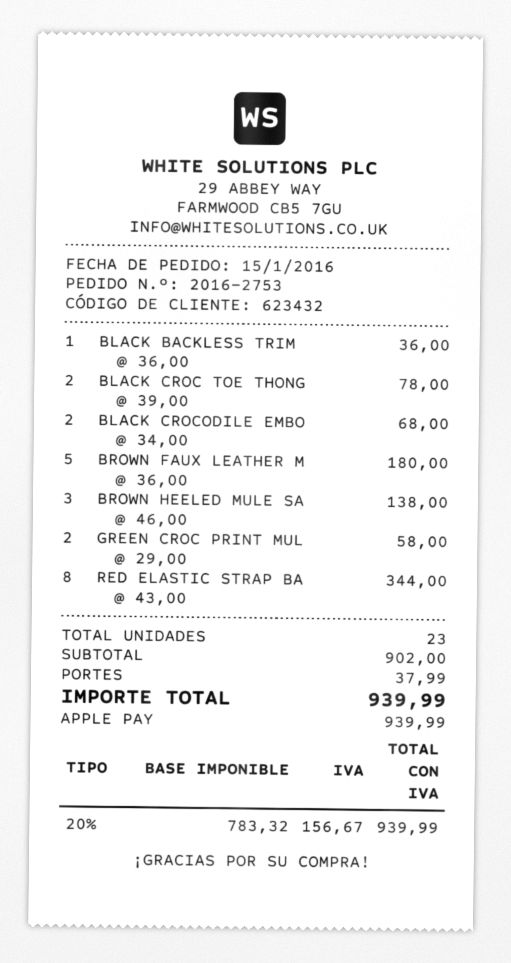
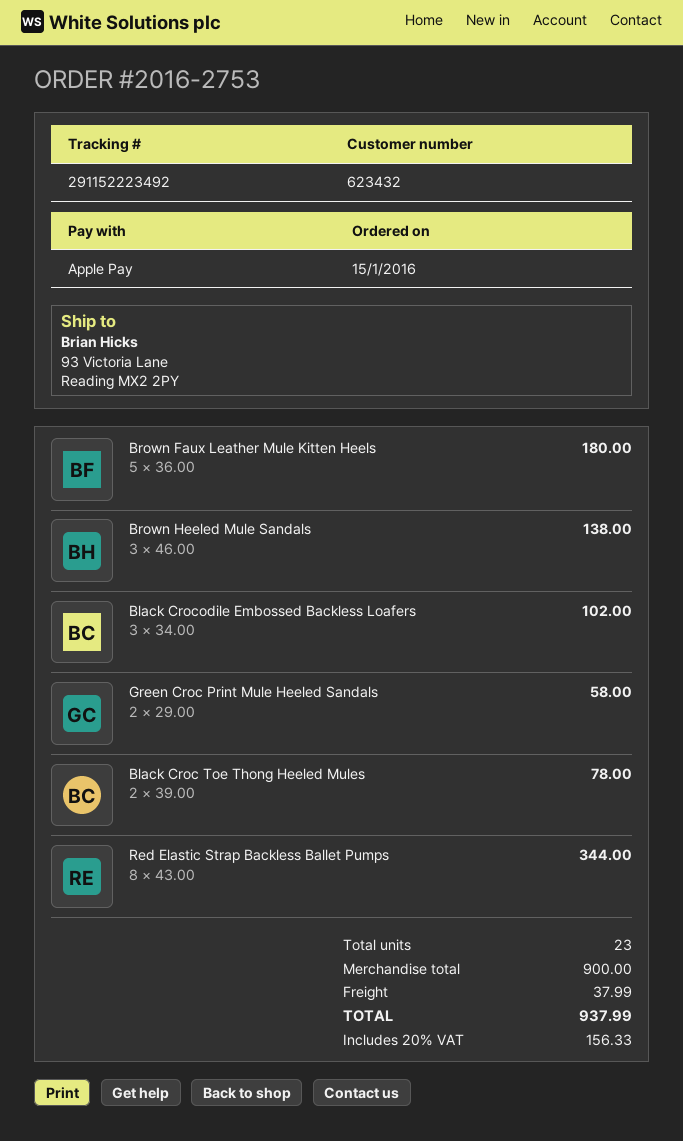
BLACK BACKLESS TRIM: 1 x 36.00 = 36.00 -> none
BLACK CROCODILE EMBO: 2 x 34.00 = 68.00 -> 3 x 34.00 = 102.00
subtotal: 902.00 -> 900.00
tax: 20% = 156.67 -> 20% = 156.33
total: 939.99 -> 937.99

